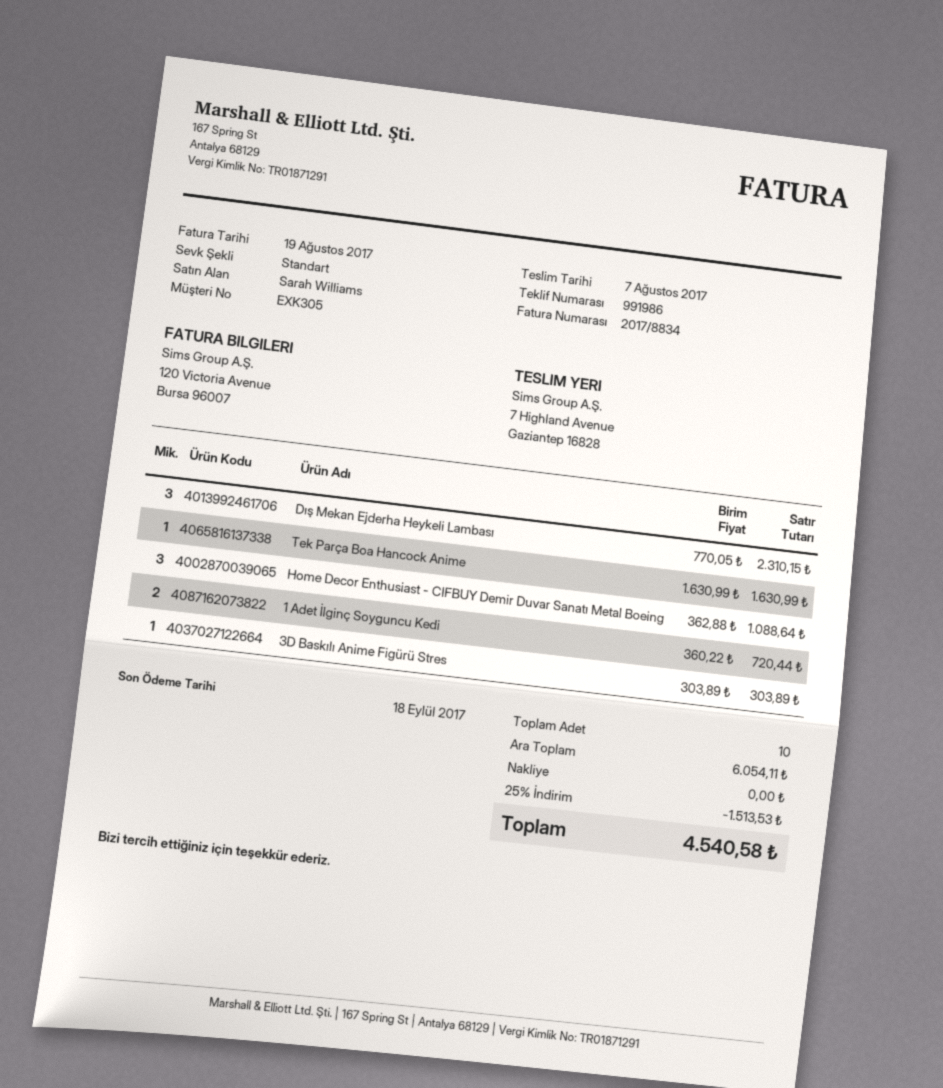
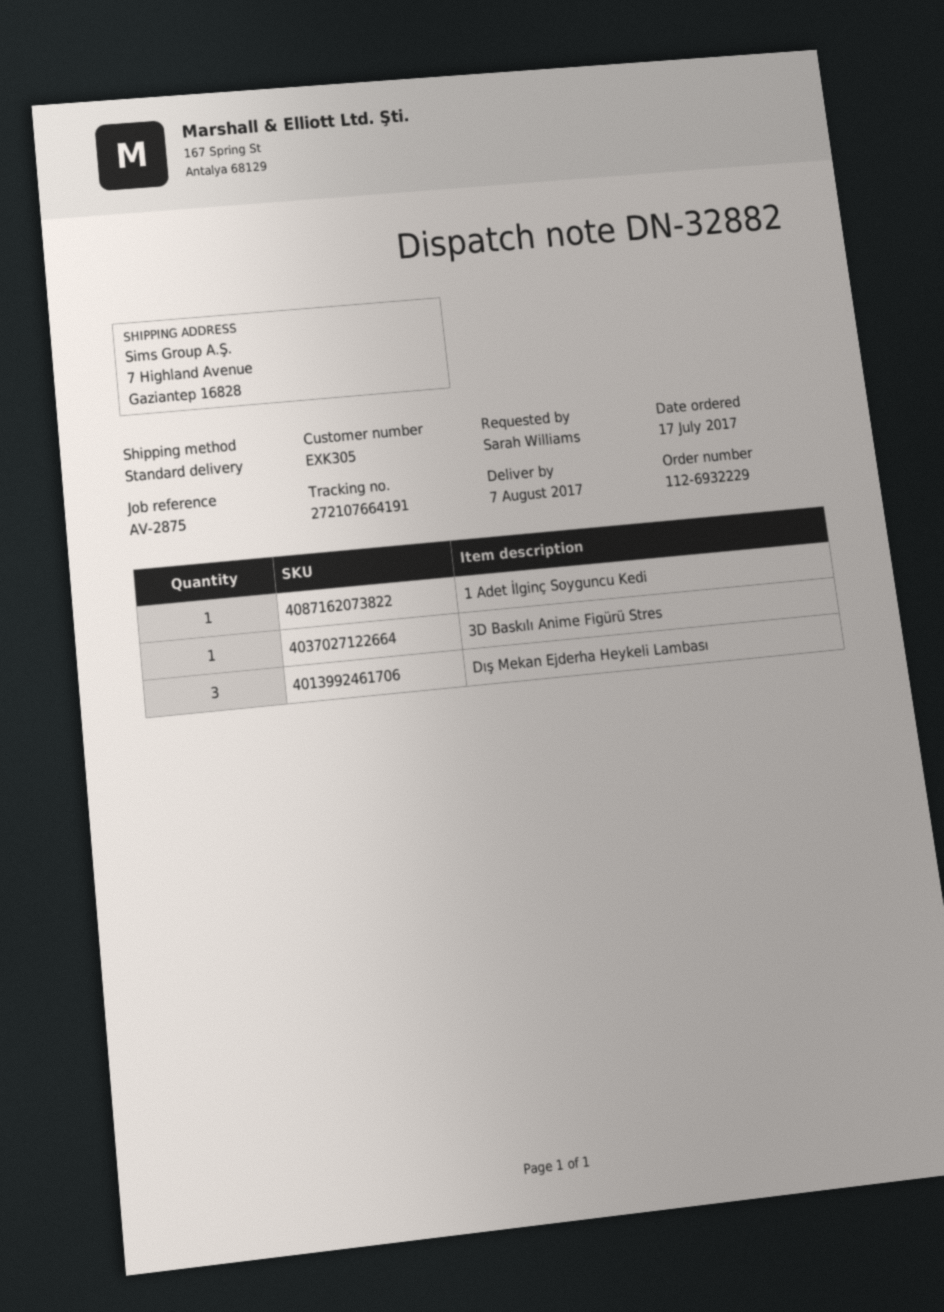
Tek Parça Boa Hancock Anime: 1 -> none
Home Decor Enthusiast - CIFBUY Demir Duvar Sanatı Metal Boeing: 3 -> none
1 Adet İlginç Soyguncu Kedi: 2 -> 1

